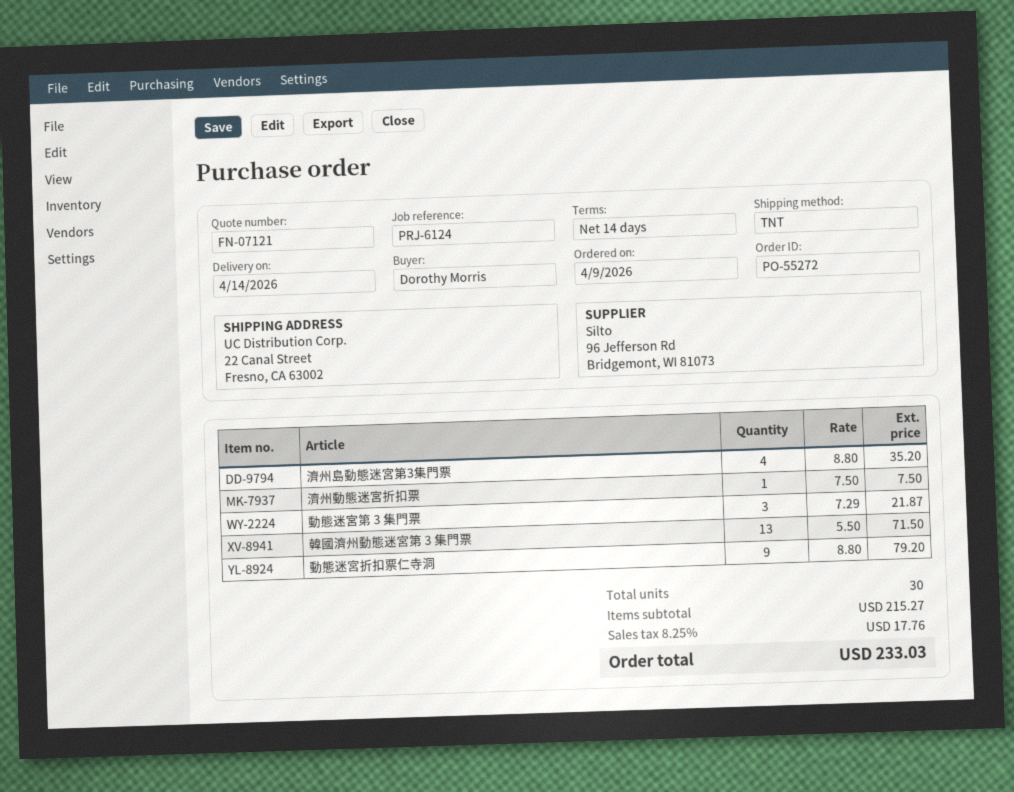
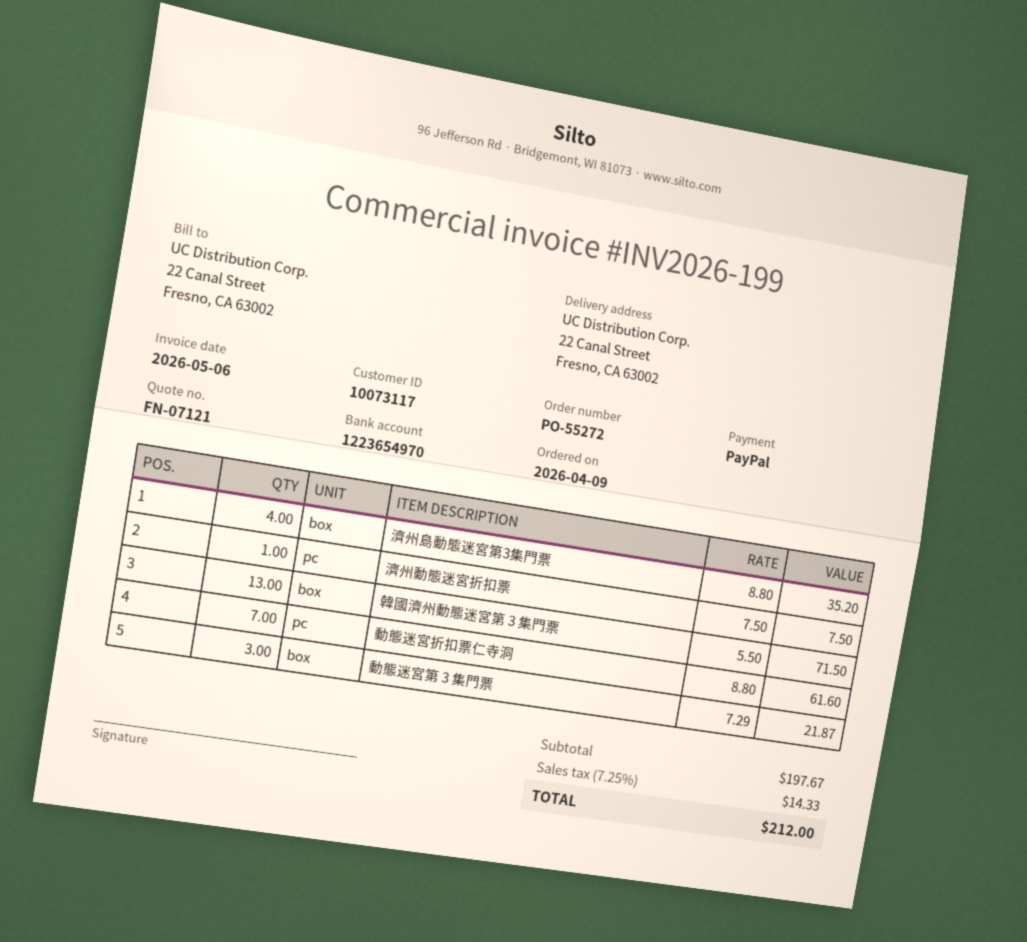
動態迷宮折扣票仁寺洞: 9 x 8.80 = 79.20 -> 7 x 8.80 = 61.60
subtotal: 215.27 -> 197.67
tax: 8.25% = 17.76 -> 7.25% = 14.33
total: 233.03 -> 212.00

